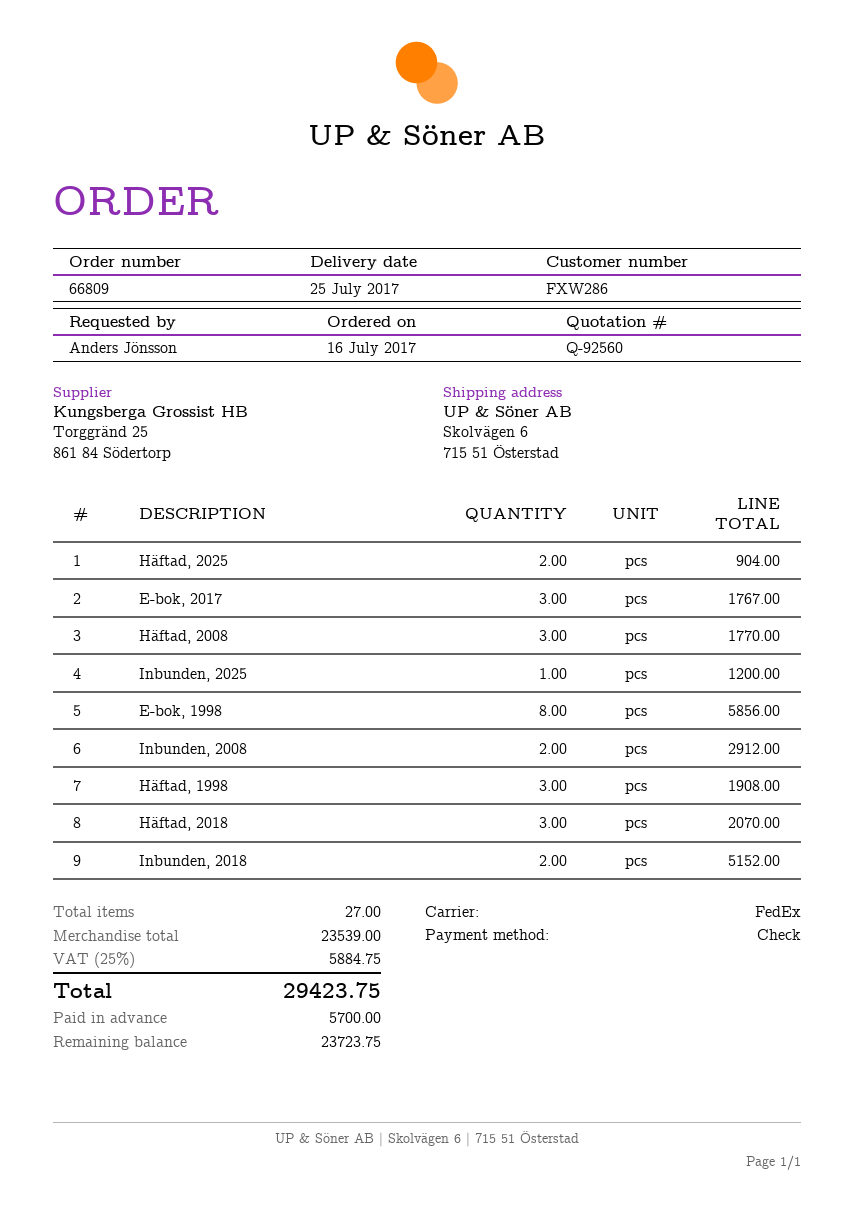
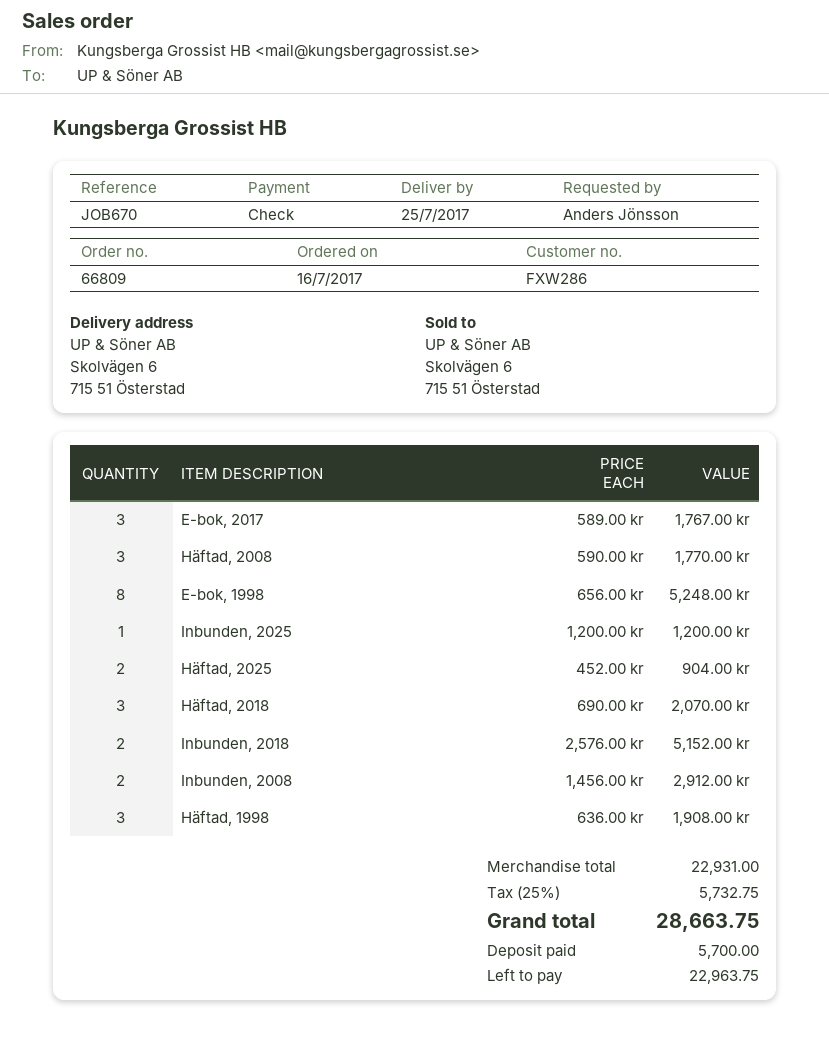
E-bok, 1998: 8 for 5856.00 -> 8 for 5248.00
subtotal: 23539.00 -> 22931.00
tax: 25% = 5884.75 -> 25% = 5732.75
total: 29423.75 -> 28663.75
balance: 23723.75 -> 22963.75

